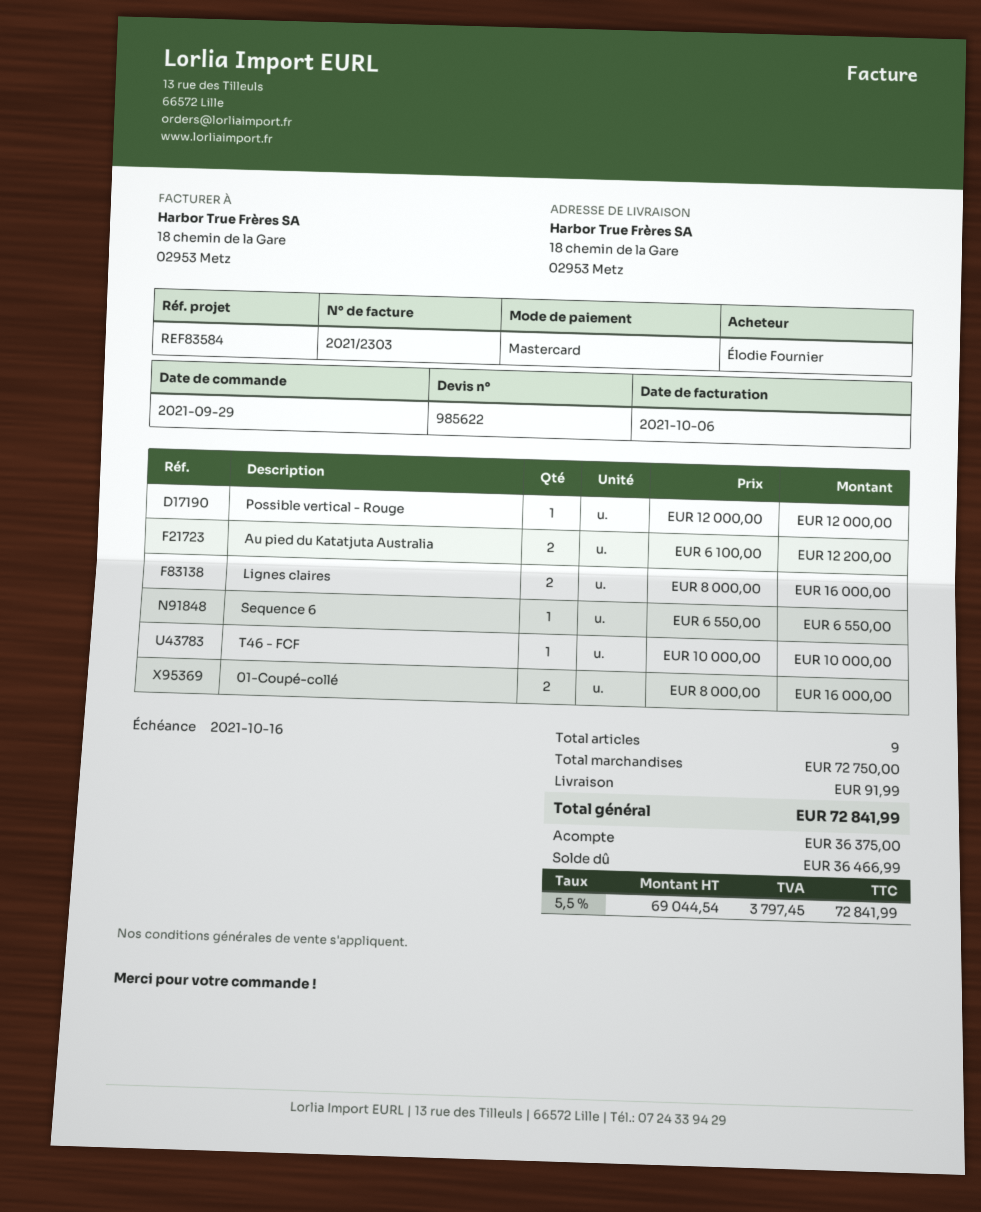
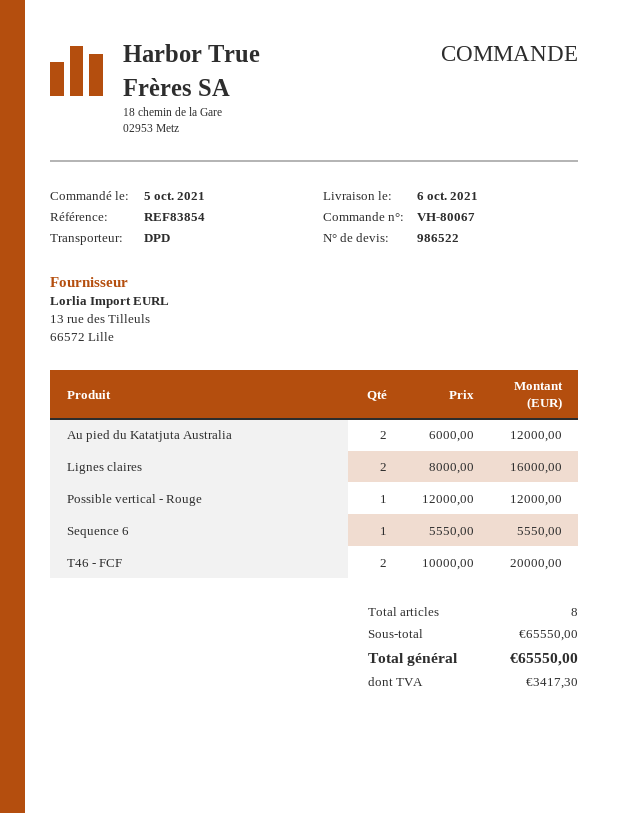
quote number: 985622 -> 986522
order date: 2021-09-29 -> 2021-10-05
reference: REF83584 -> REF83854
Au pied du Katatjuta Australia: 2 x 6100.00 = 12200.00 -> 2 x 6000.00 = 12000.00
Sequence 6: 1 x 6550.00 = 6550.00 -> 1 x 5550.00 = 5550.00
T46 - FCF: 1 x 10000.00 = 10000.00 -> 2 x 10000.00 = 20000.00
01-Coupé-collé: 2 x 8000.00 = 16000.00 -> none
total quantity: 9 -> 8
subtotal: 72750.00 -> 65550.00
shipping: 91.99 -> none
tax: 3797.45 -> 3417.30
total: 72841.99 -> 65550.00

